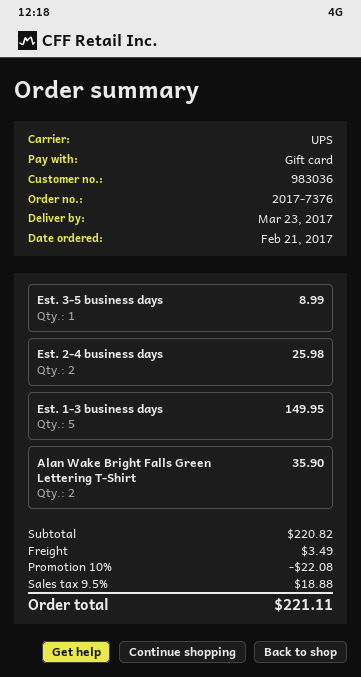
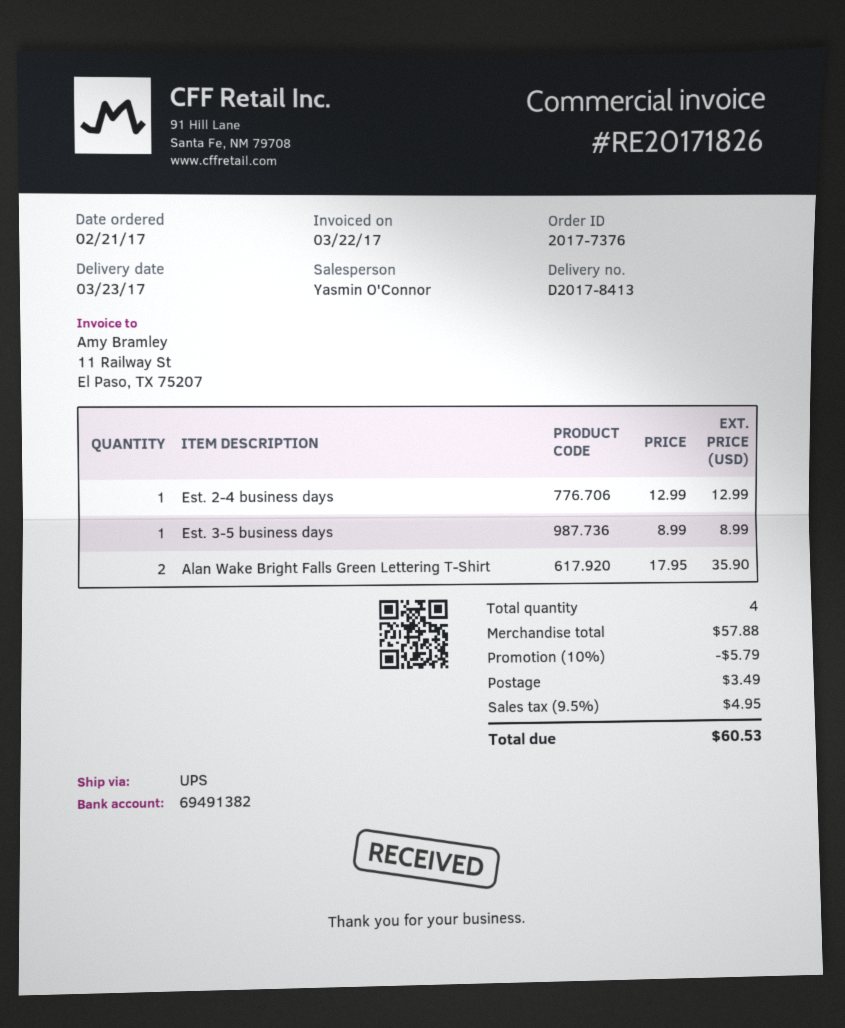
Est. 2-4 business days: 2 for 25.98 -> 1 for 12.99
Est. 1-3 business days: 5 for 149.95 -> none
subtotal: 220.82 -> 57.88
discount: 10% = 22.08 -> 10% = 5.79
tax: 9.5% = 18.88 -> 9.5% = 4.95
total: 221.11 -> 60.53

